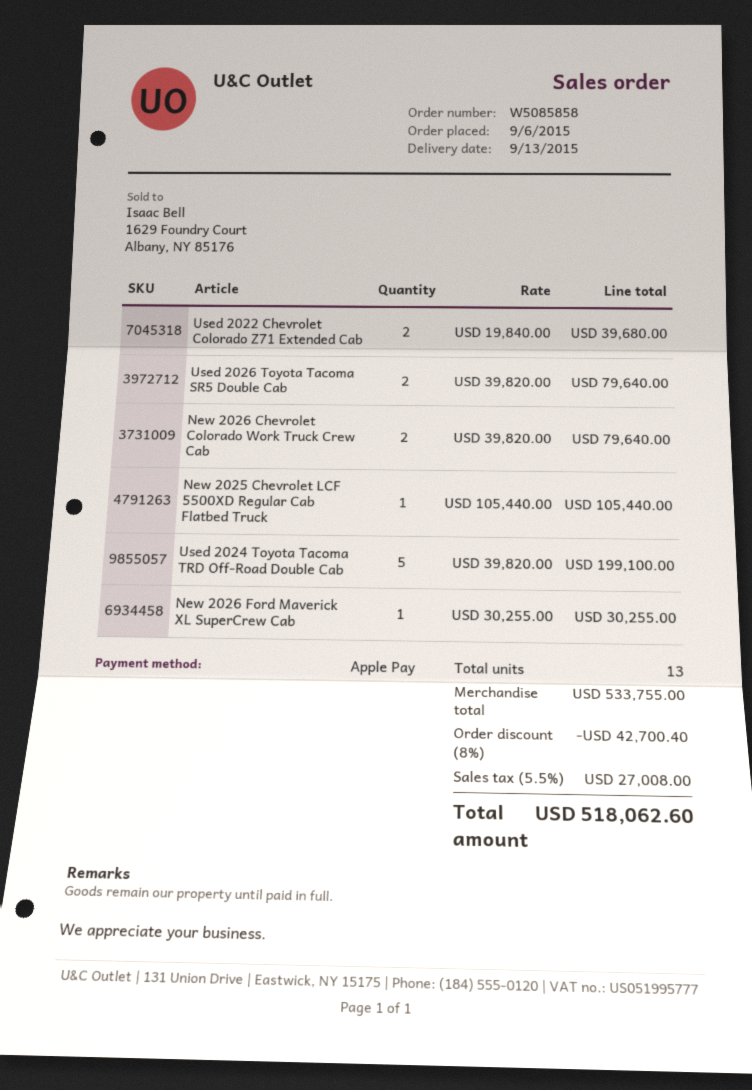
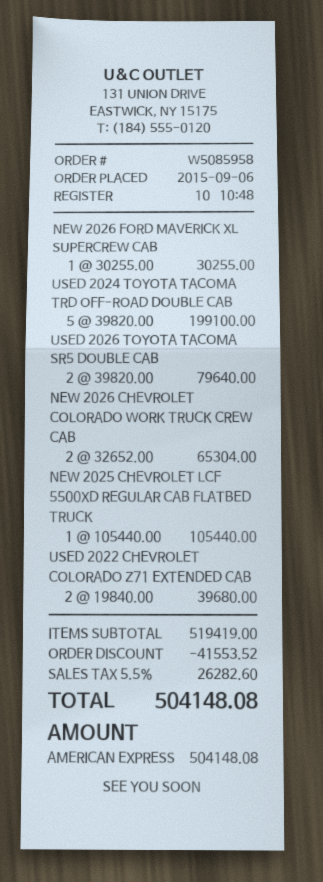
order number: W5085858 -> W5085958
payment method: Apple Pay -> American Express
New 2026 Chevrolet Colorado Work Truck Crew Cab: 2 x 39820.00 = 79640.00 -> 2 x 32652.00 = 65304.00
subtotal: 533755.00 -> 519419.00
discount: 42700.40 -> 41553.52
tax: 5.5% = 27008.00 -> 5.5% = 26282.60
total: 518062.60 -> 504148.08

